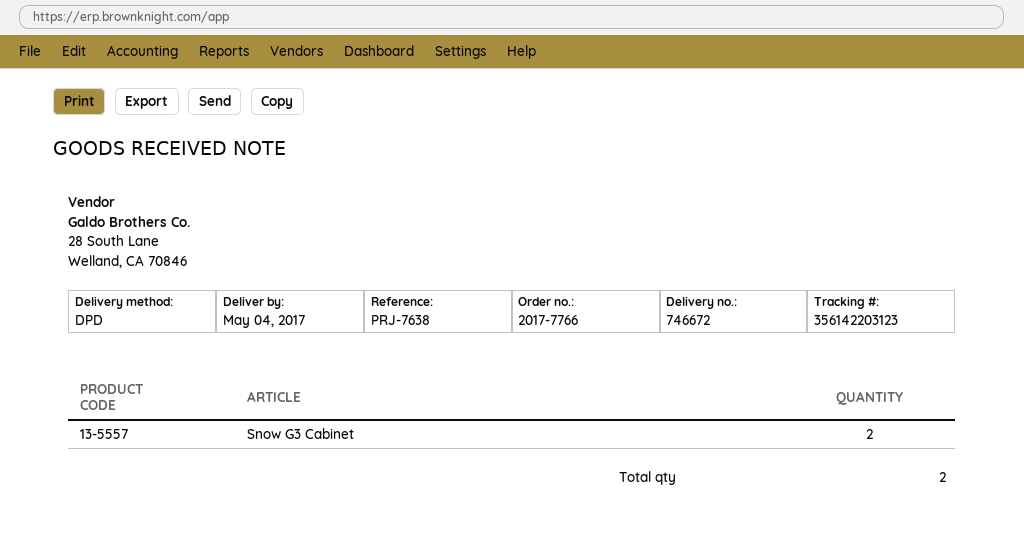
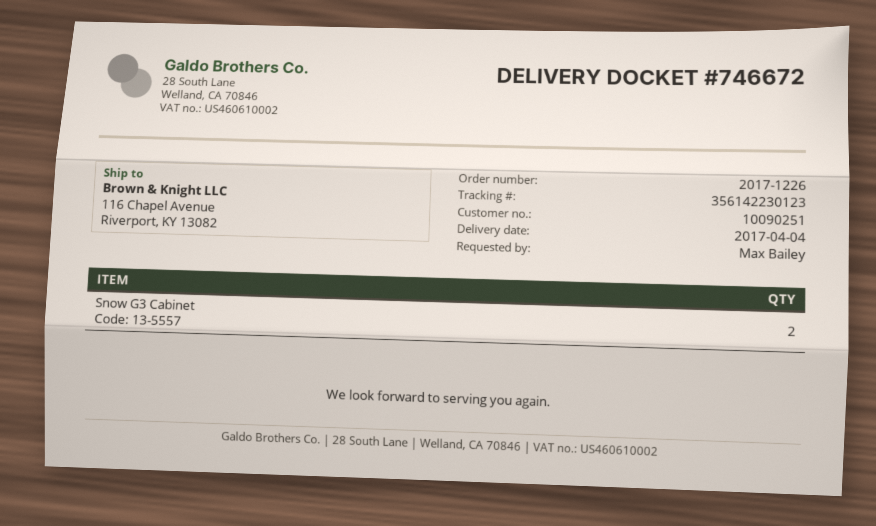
order number: 2017-7766 -> 2017-1226
delivery date: 2017-05-04 -> 2017-04-04
tracking number: 356142203123 -> 356142230123

